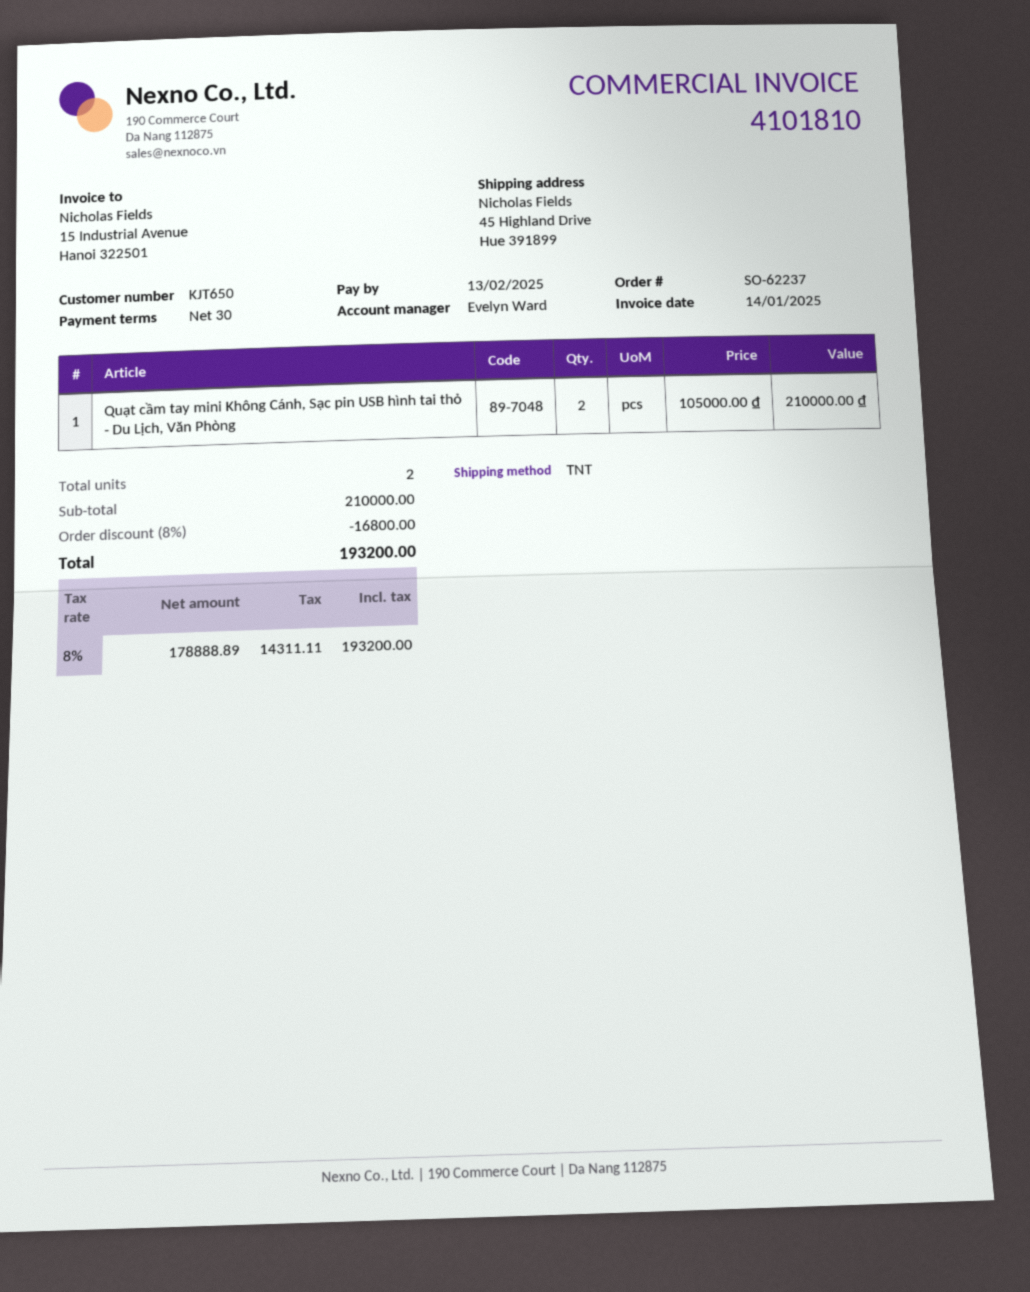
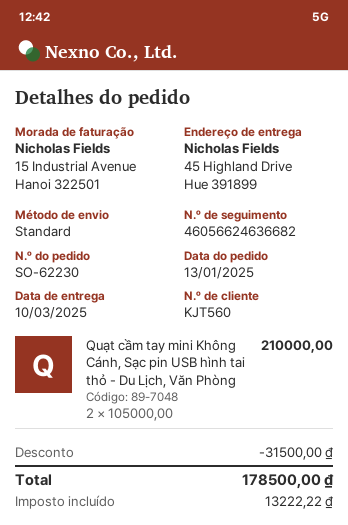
order number: SO-62237 -> SO-62230
customer number: KJT650 -> KJT560
shipping method: TNT -> standard
discount: 16800.00 -> 31500.00
tax: 14311.11 -> 13222.22
total: 193200.00 -> 178500.00

